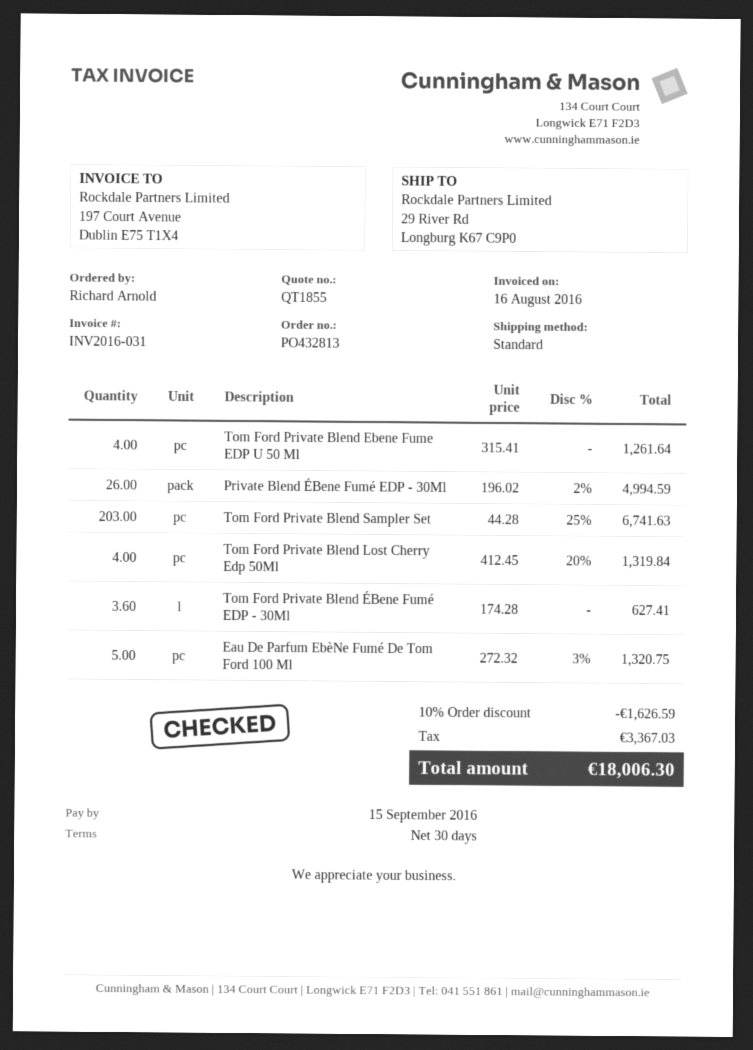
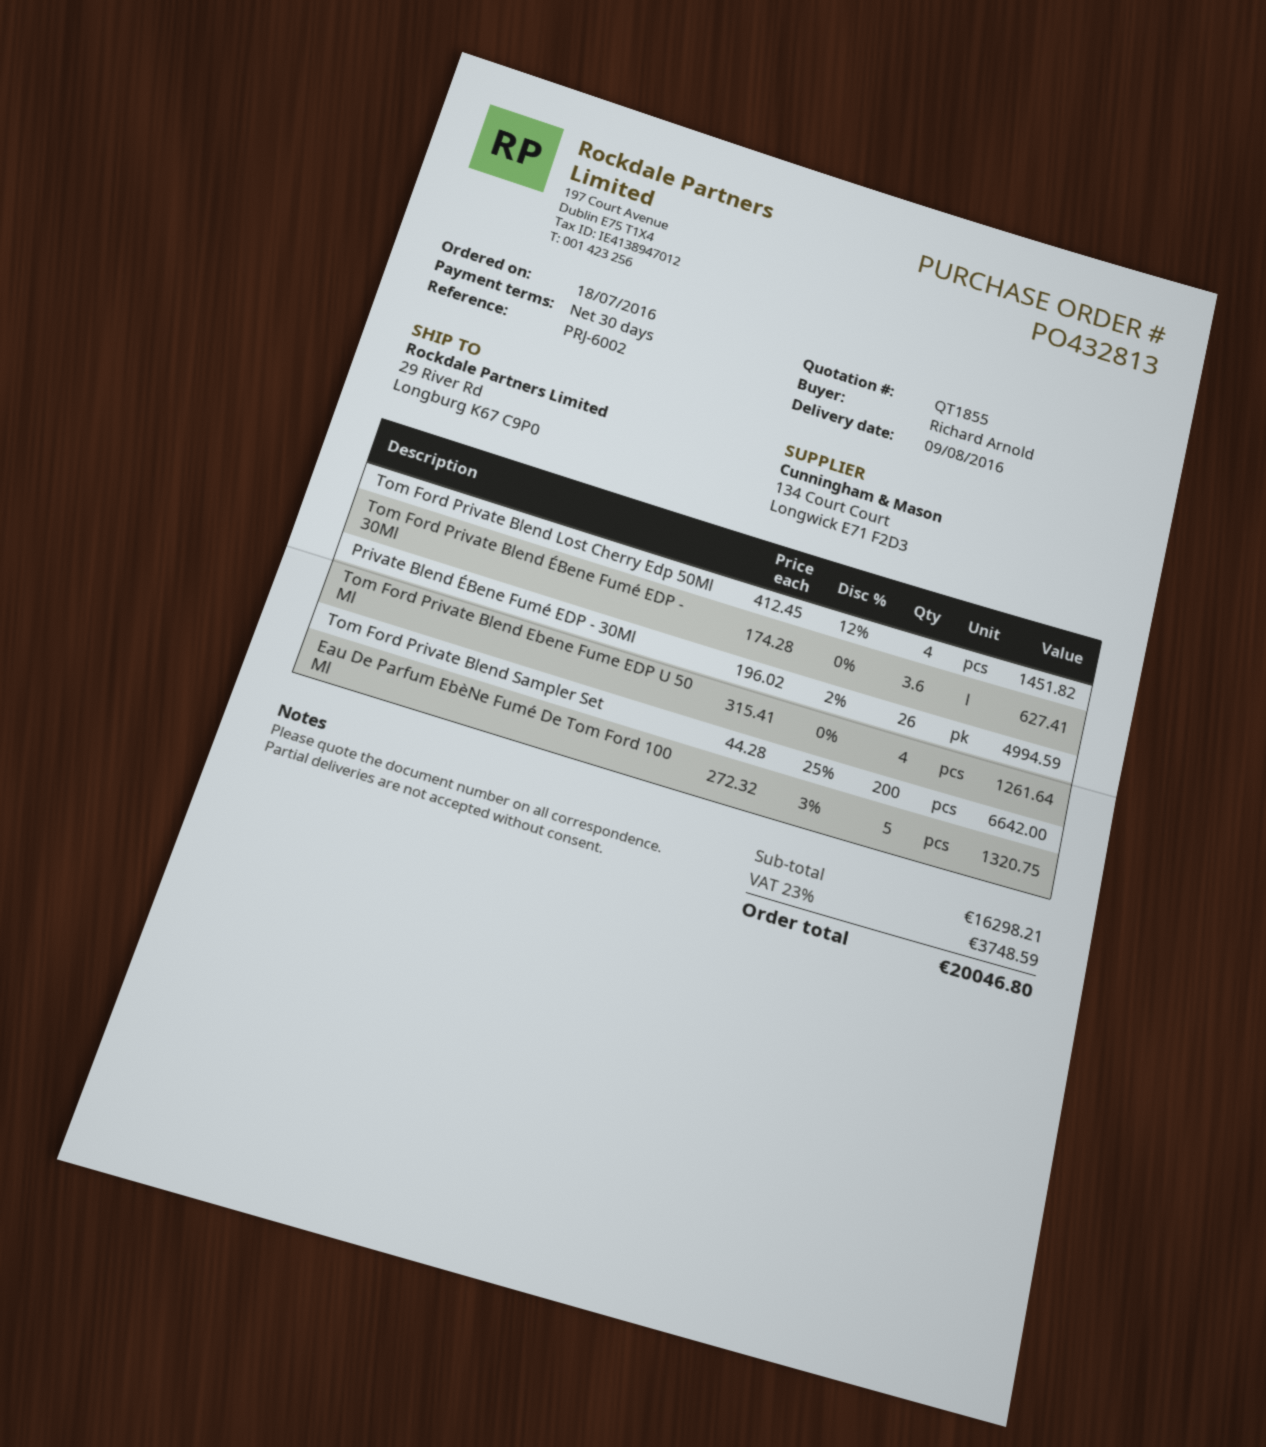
Tom Ford Private Blend Sampler Set: 203 x 44.28 - 25% = 6741.63 -> 200 x 44.28 - 25% = 6642.00
Tom Ford Private Blend Lost Cherry Edp 50Ml: 4 x 412.45 - 20% = 1319.84 -> 4 x 412.45 - 12% = 1451.82
discount: 10% = 1626.59 -> none
tax: 3367.03 -> 3748.59
total: 18006.30 -> 20046.80

